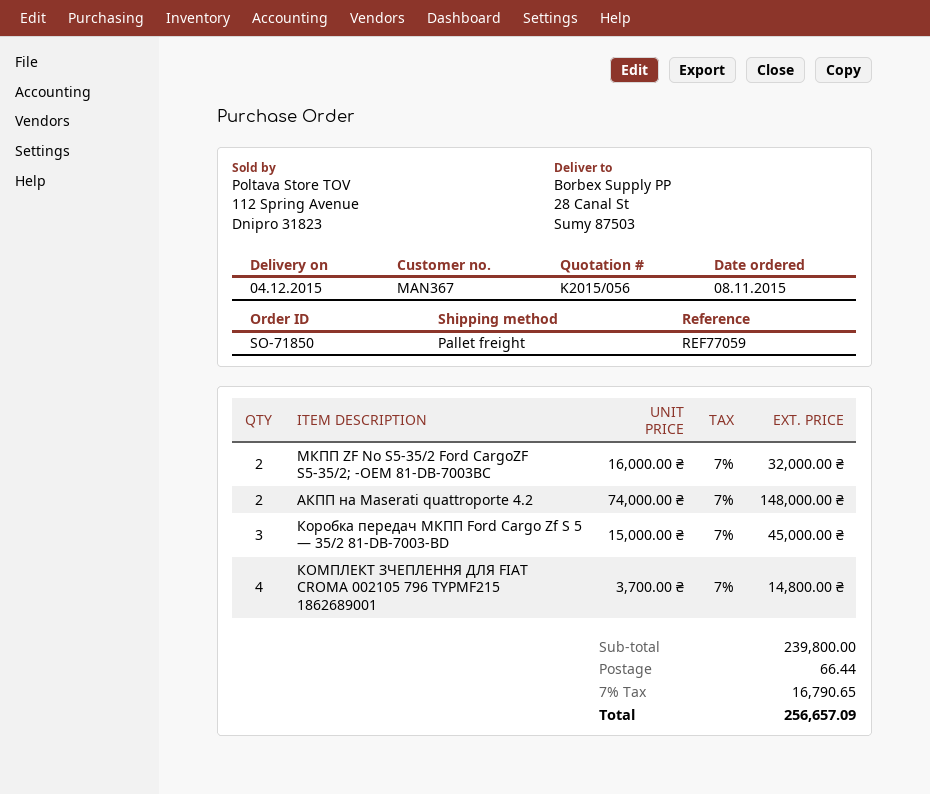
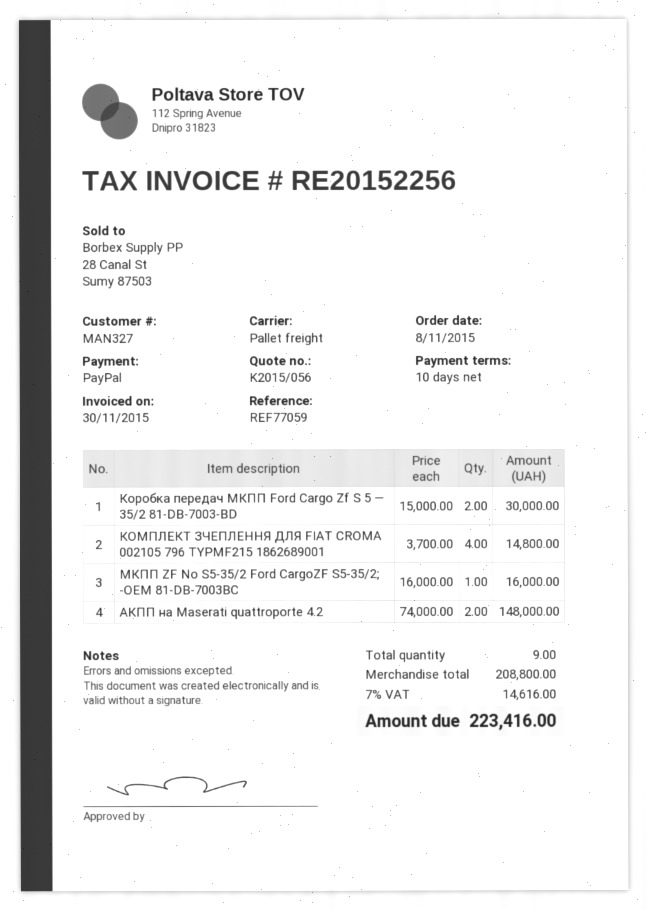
customer number: MAN367 -> MAN327
МКПП ZF No S5-35/2 Ford CargoZF S5-35/2; -OEM 81-DB-7003BC: 2 x 16000.00 = 32000.00 -> 1 x 16000.00 = 16000.00
Коробка передач МКПП Ford Cargo Zf S 5 — 35/2 81-DB-7003-BD: 3 x 15000.00 = 45000.00 -> 2 x 15000.00 = 30000.00
subtotal: 239800.00 -> 208800.00
shipping: 66.44 -> none
tax: 7% = 16790.65 -> 7% = 14616.00
total: 256657.09 -> 223416.00

